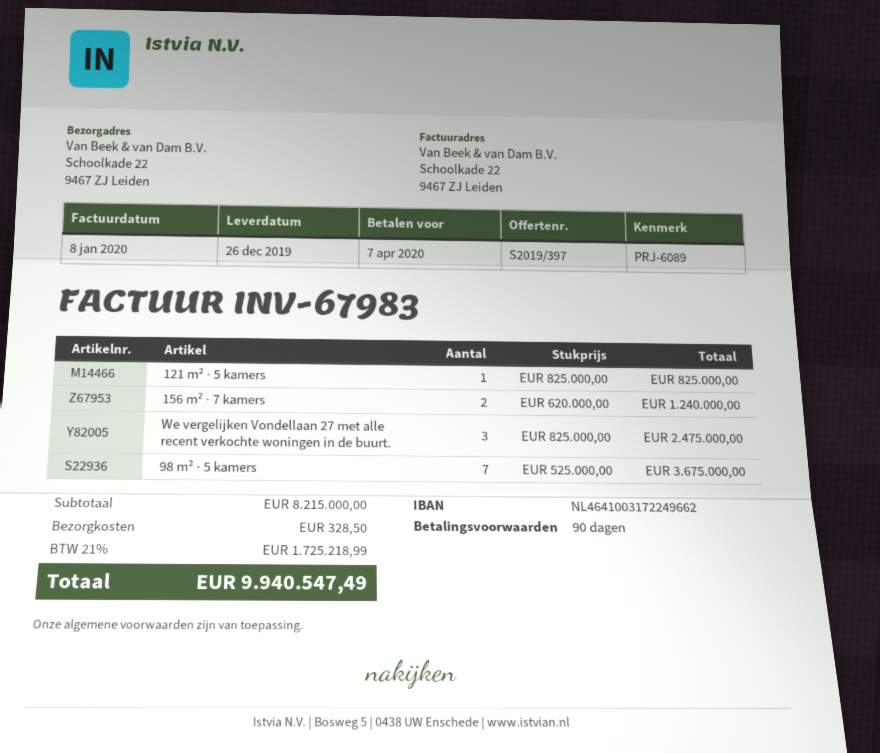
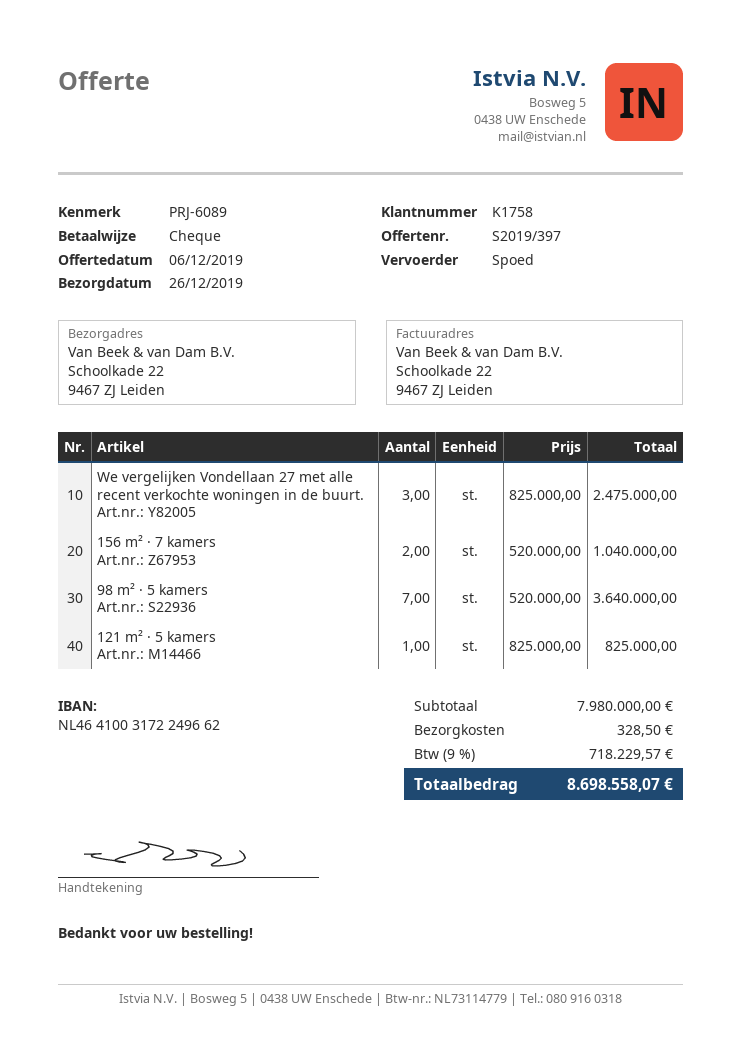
156 m² · 7 kamers: 2 x 620000.00 = 1240000.00 -> 2 x 520000.00 = 1040000.00
98 m² · 5 kamers: 7 x 525000.00 = 3675000.00 -> 7 x 520000.00 = 3640000.00
subtotal: 8215000.00 -> 7980000.00
tax: 21% = 1725218.99 -> 9% = 718229.57
total: 9940547.49 -> 8698558.07

